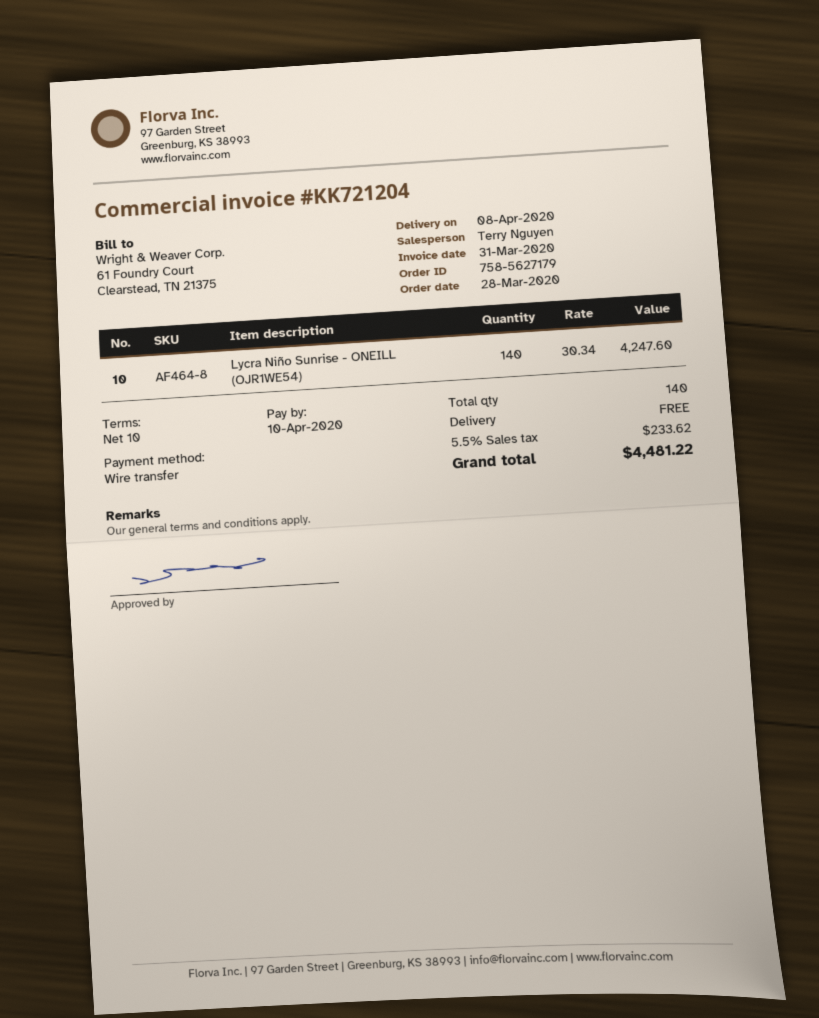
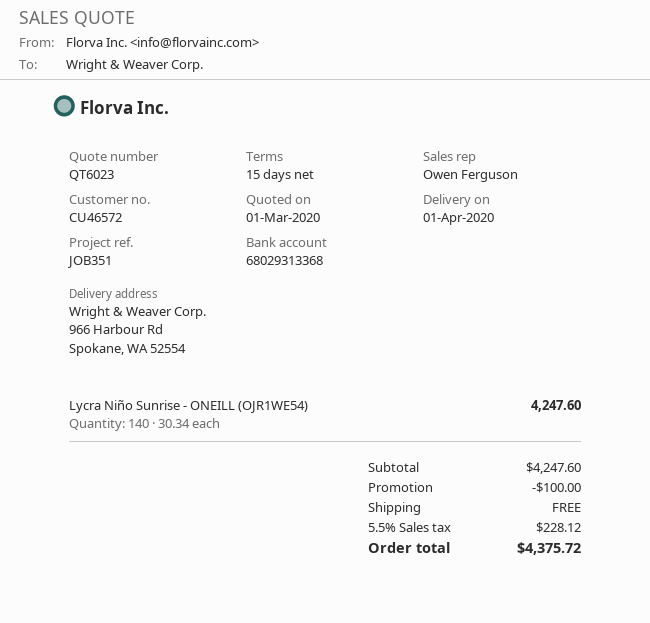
delivery date: 2020-04-08 -> 2020-04-01
payment terms: 10 days -> 15 days
sales rep: Terry Nguyen -> Owen Ferguson
discount: none -> 100.00
tax: 5.5% = 233.62 -> 5.5% = 228.12
total: 4481.22 -> 4375.72

